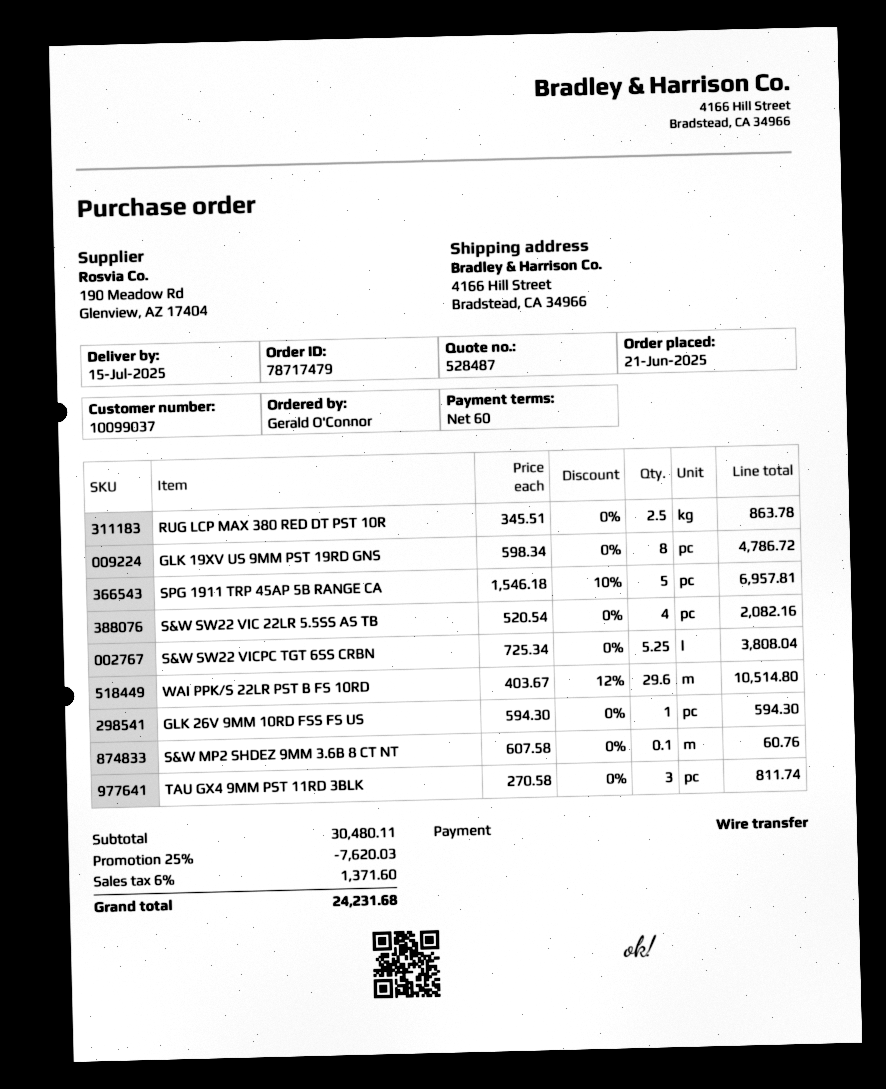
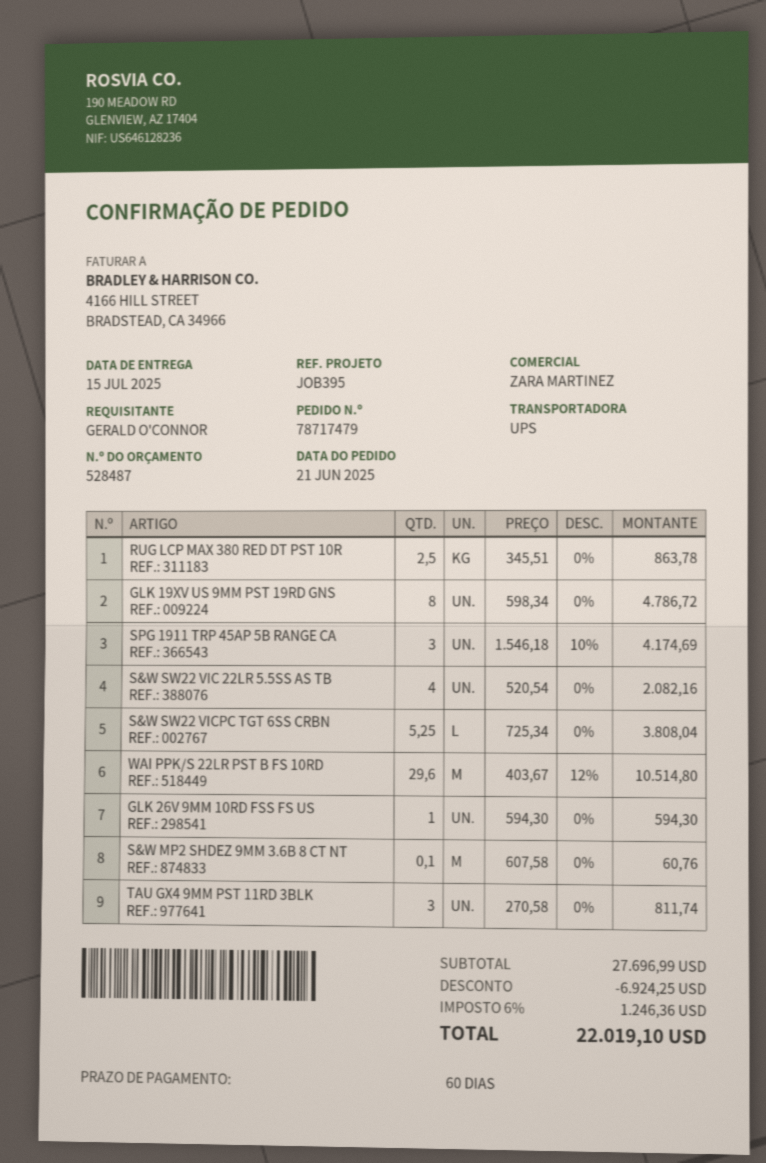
SPG 1911 TRP 45AP 5B RANGE CA: 5 x 1546.18 - 10% = 6957.81 -> 3 x 1546.18 - 10% = 4174.69
subtotal: 30480.11 -> 27696.99
discount: 7620.03 -> 6924.25
tax: 6% = 1371.60 -> 6% = 1246.36
total: 24231.68 -> 22019.10

